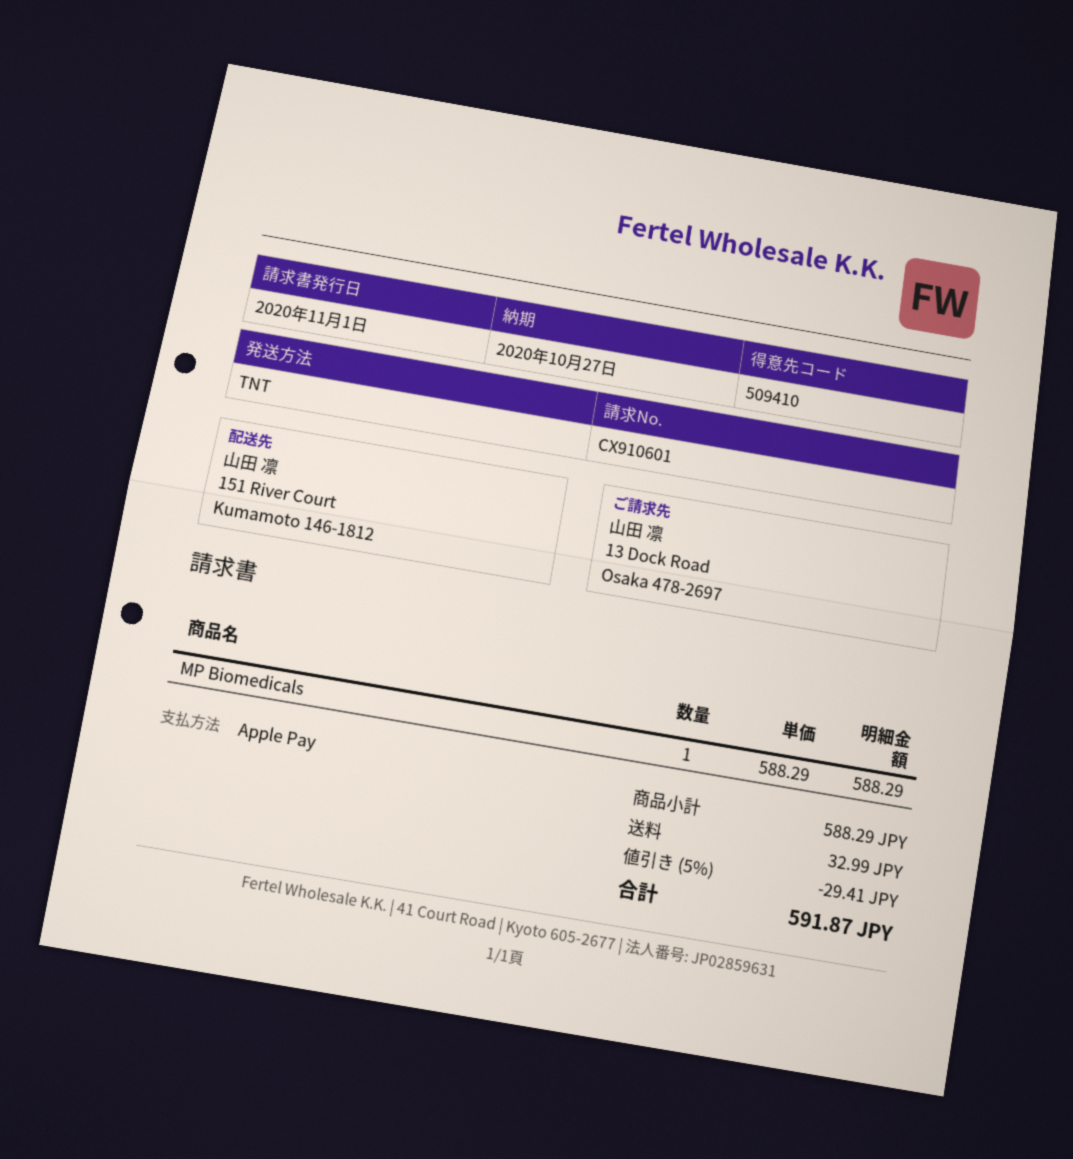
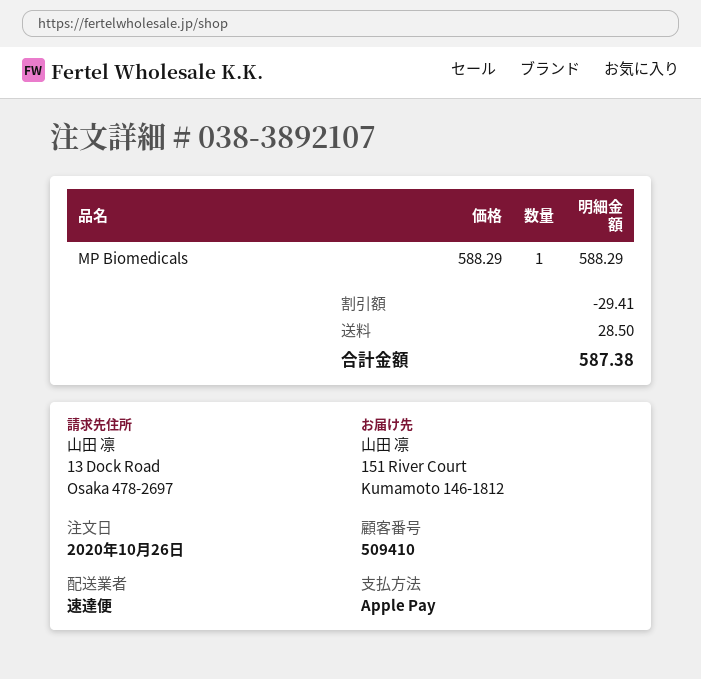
shipping method: TNT -> express
shipping: 32.99 -> 28.50
total: 591.87 -> 587.38

